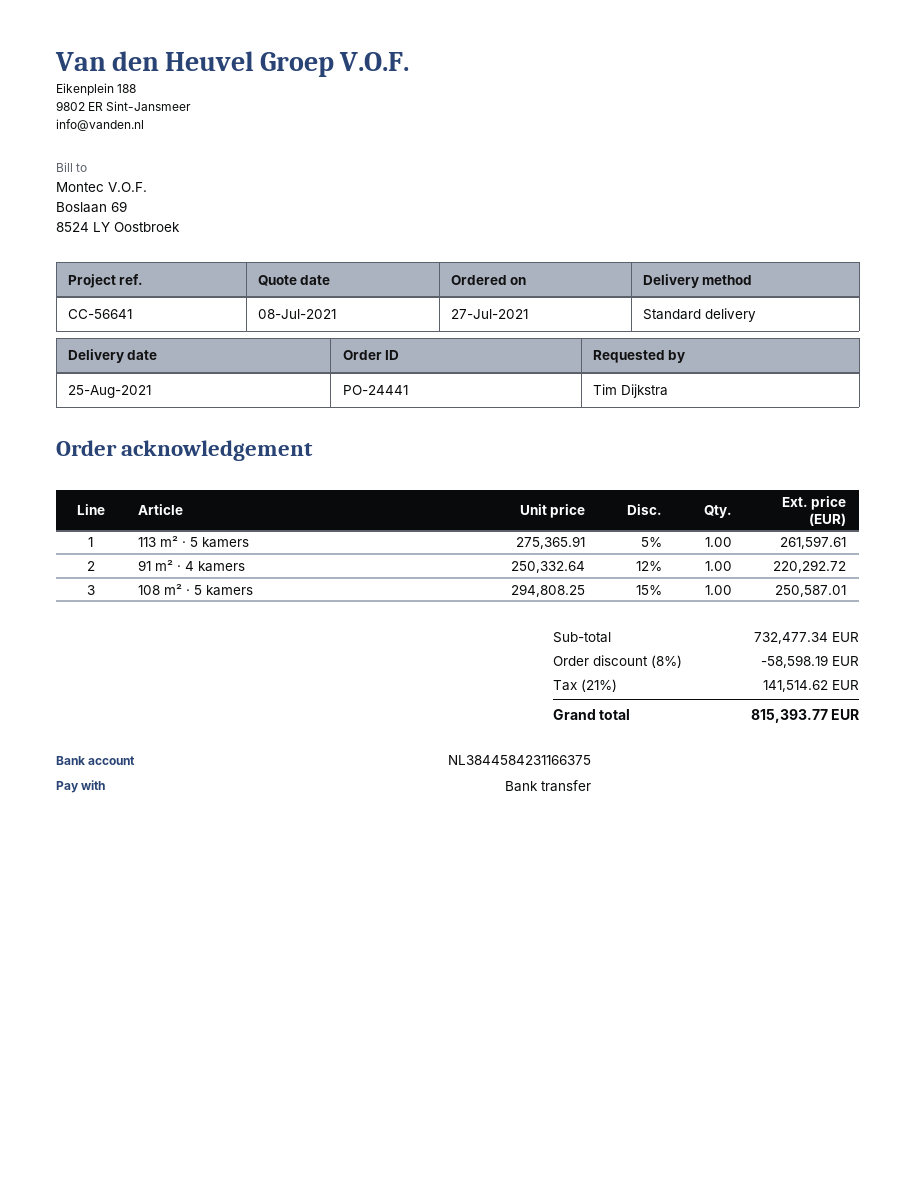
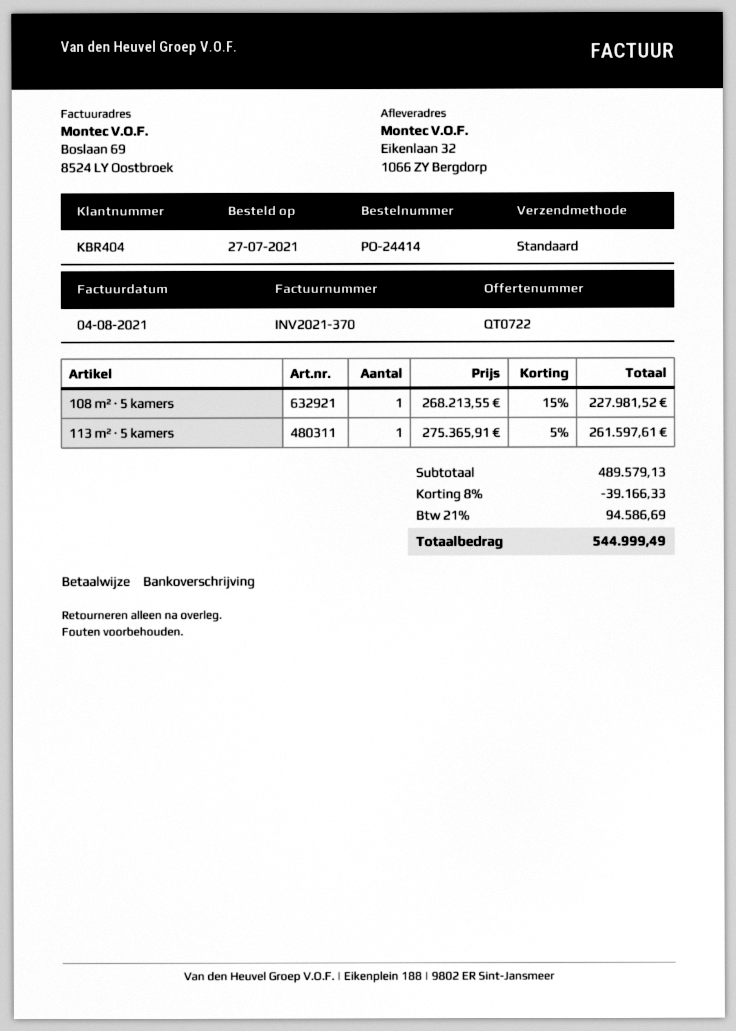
order number: PO-24441 -> PO-24414
91 m² · 4 kamers: 1 x 250332.64 - 12% = 220292.72 -> none
108 m² · 5 kamers: 1 x 294808.25 - 15% = 250587.01 -> 1 x 268213.55 - 15% = 227981.52
subtotal: 732477.34 -> 489579.13
discount: 8% = 58598.19 -> 8% = 39166.33
tax: 21% = 141514.62 -> 21% = 94586.69
total: 815393.77 -> 544999.49

